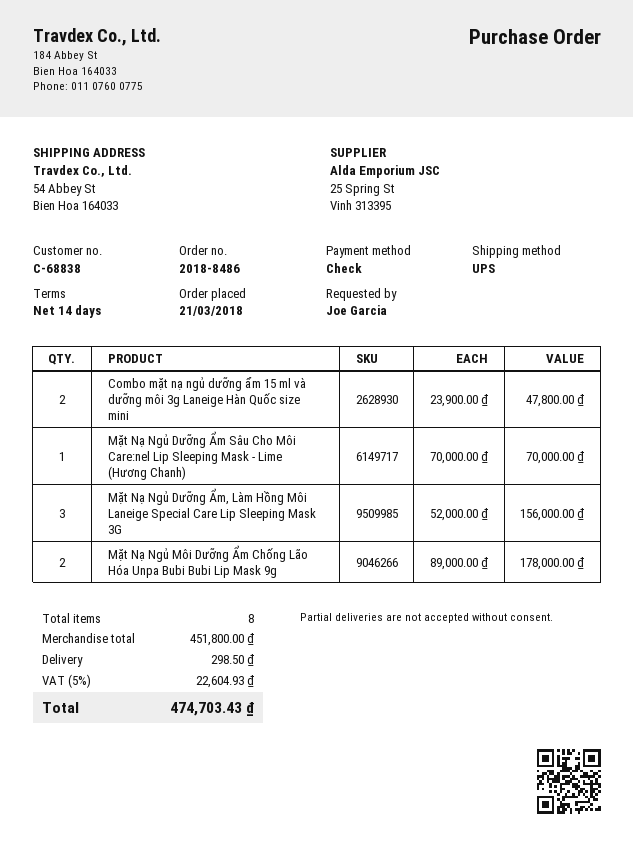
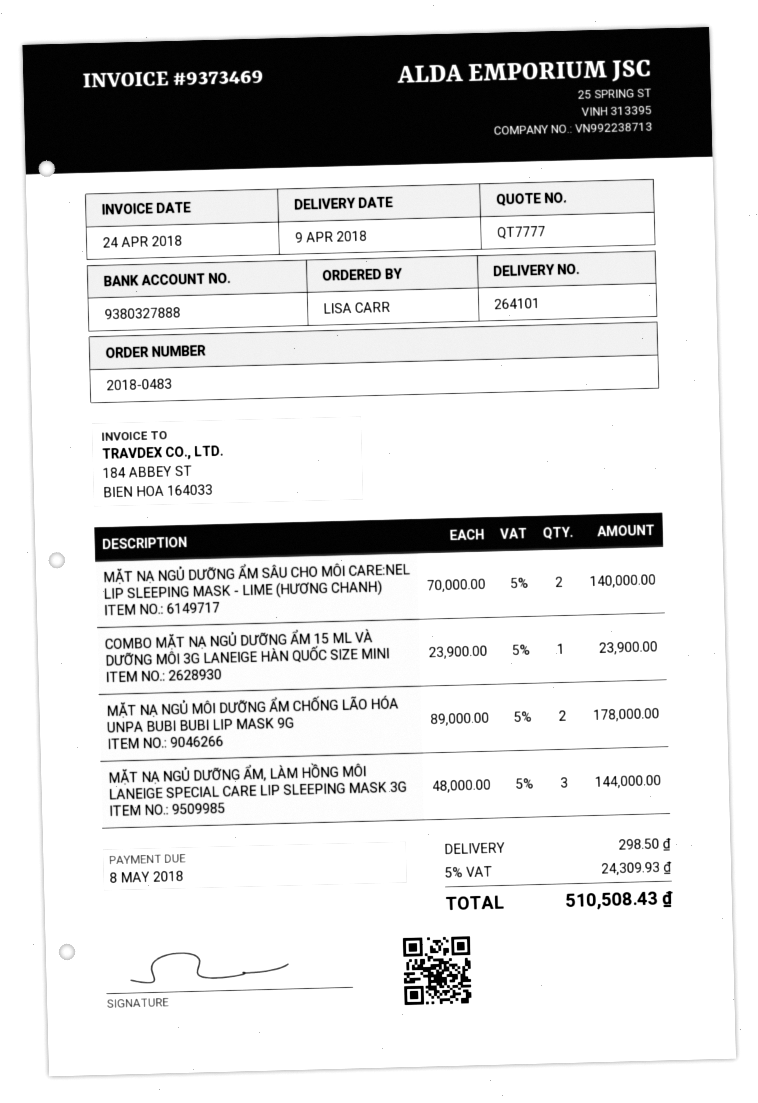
order number: 2018-8486 -> 2018-0483
ordered by: Joe Garcia -> LISA CARR
Combo mặt nạ ngủ dưỡng ẩm 15 ml và dưỡng môi 3g Laneige Hàn Quốc size mini: 2 x 23900.00 = 47800.00 -> 1 x 23900.00 = 23900.00
Mặt Nạ Ngủ Dưỡng Ẩm Sâu Cho Môi Care:nel Lip Sleeping Mask - Lime (Hương Chanh): 1 x 70000.00 = 70000.00 -> 2 x 70000.00 = 140000.00
Mặt Nạ Ngủ Dưỡng Ẩm, Làm Hồng Môi Laneige Special Care Lip Sleeping Mask 3G: 3 x 52000.00 = 156000.00 -> 3 x 48000.00 = 144000.00
tax: 5% = 22604.93 -> 5% = 24309.93
total: 474703.43 -> 510508.43

